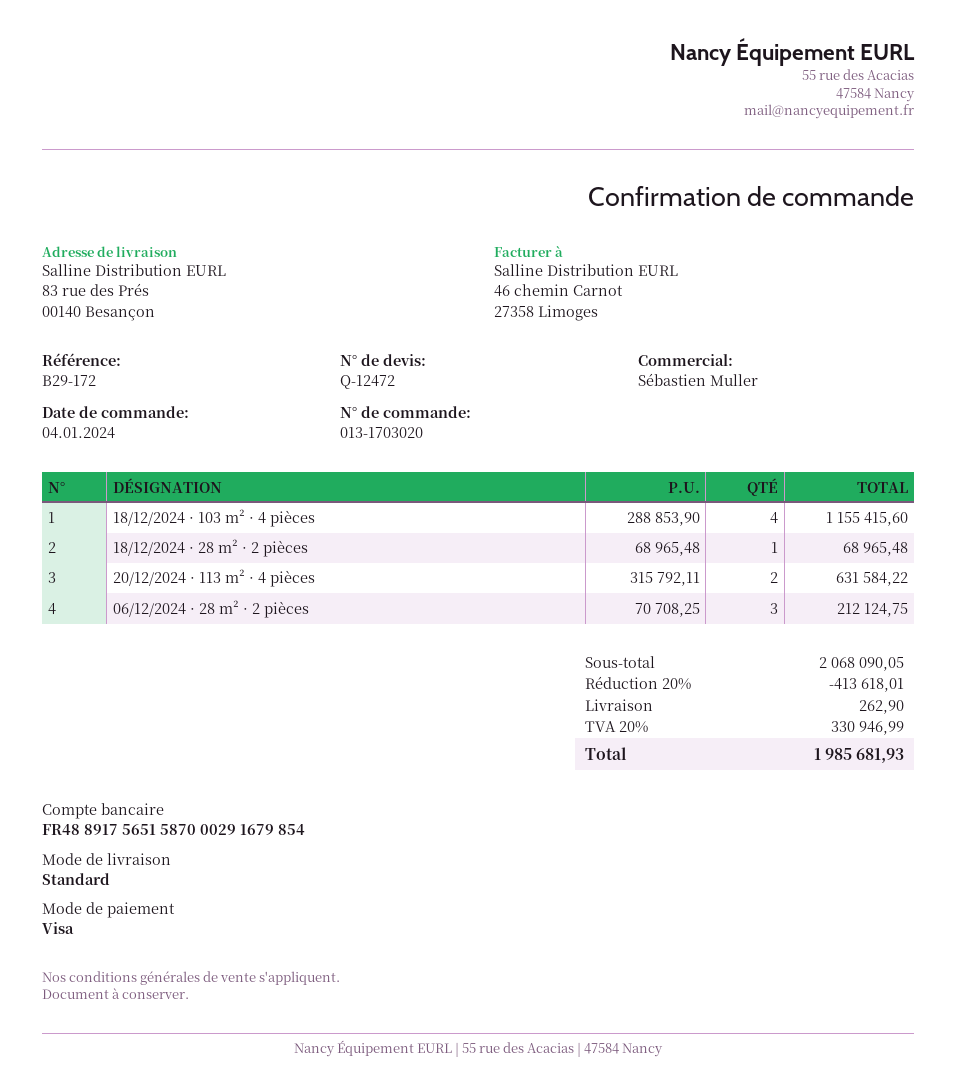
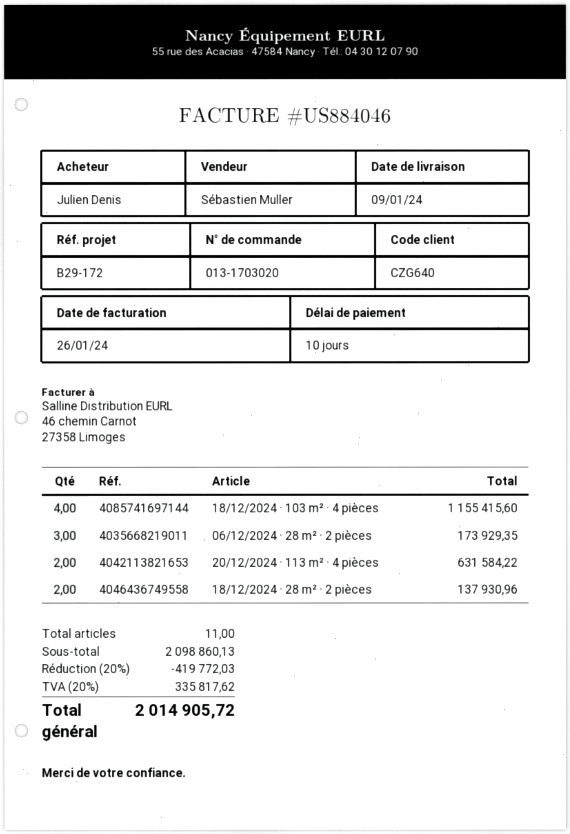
18/12/2024 · 28 m² · 2 pièces: 1 for 68965.48 -> 2 for 137930.96
06/12/2024 · 28 m² · 2 pièces: 3 for 212124.75 -> 3 for 173929.35
subtotal: 2068090.05 -> 2098860.13
discount: 20% = 413618.01 -> 20% = 419772.03
shipping: 262.90 -> none
tax: 20% = 330946.99 -> 20% = 335817.62
total: 1985681.93 -> 2014905.72

